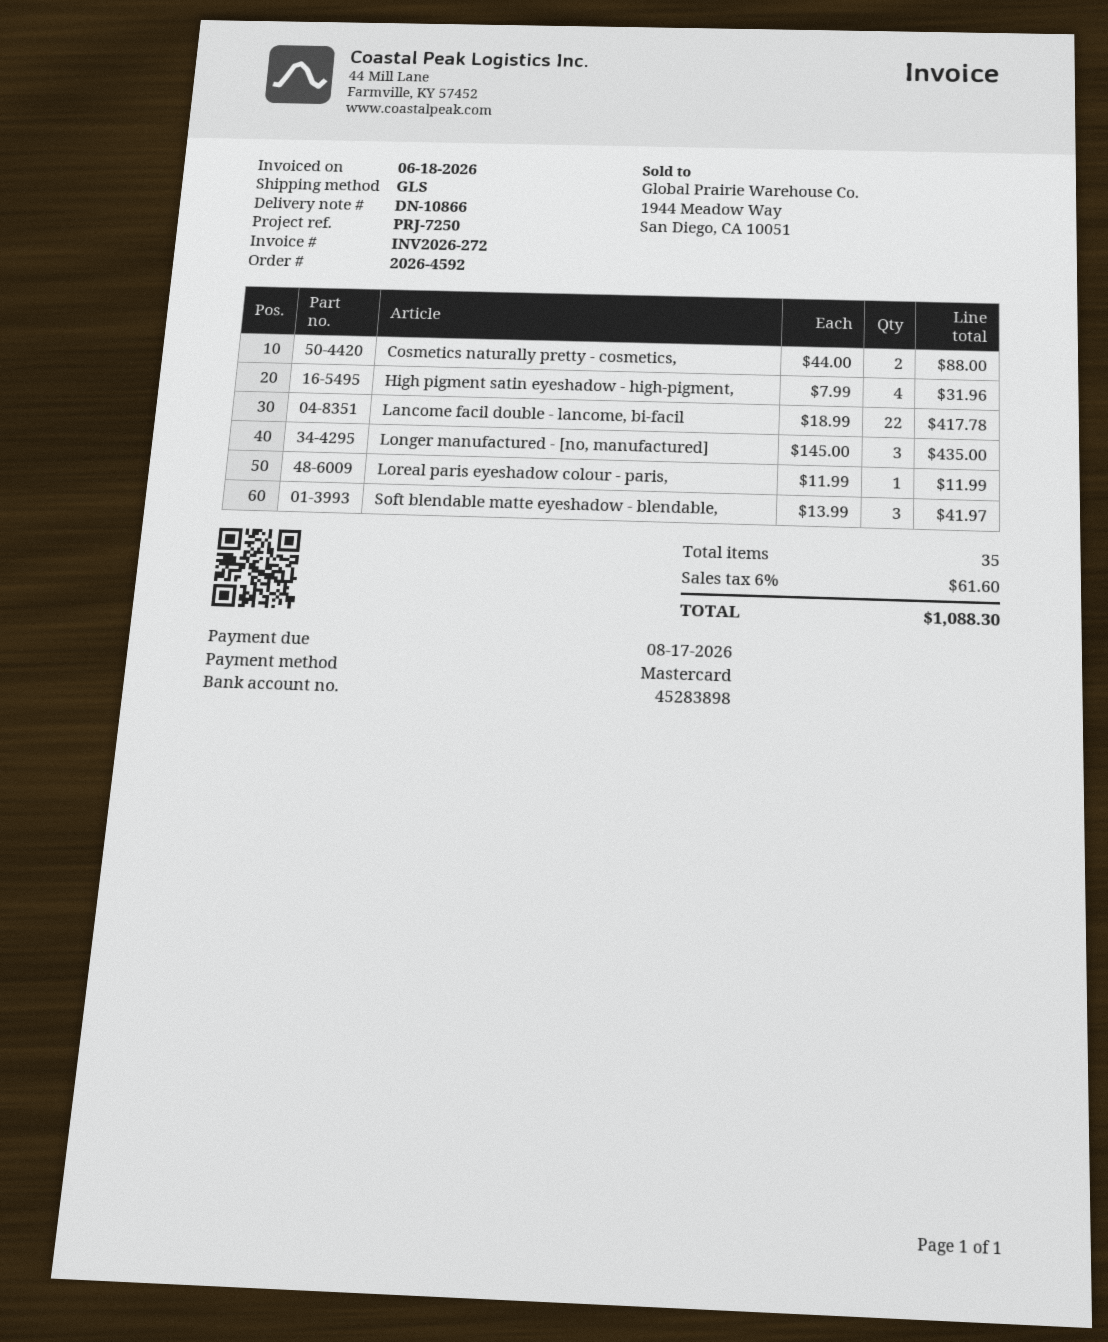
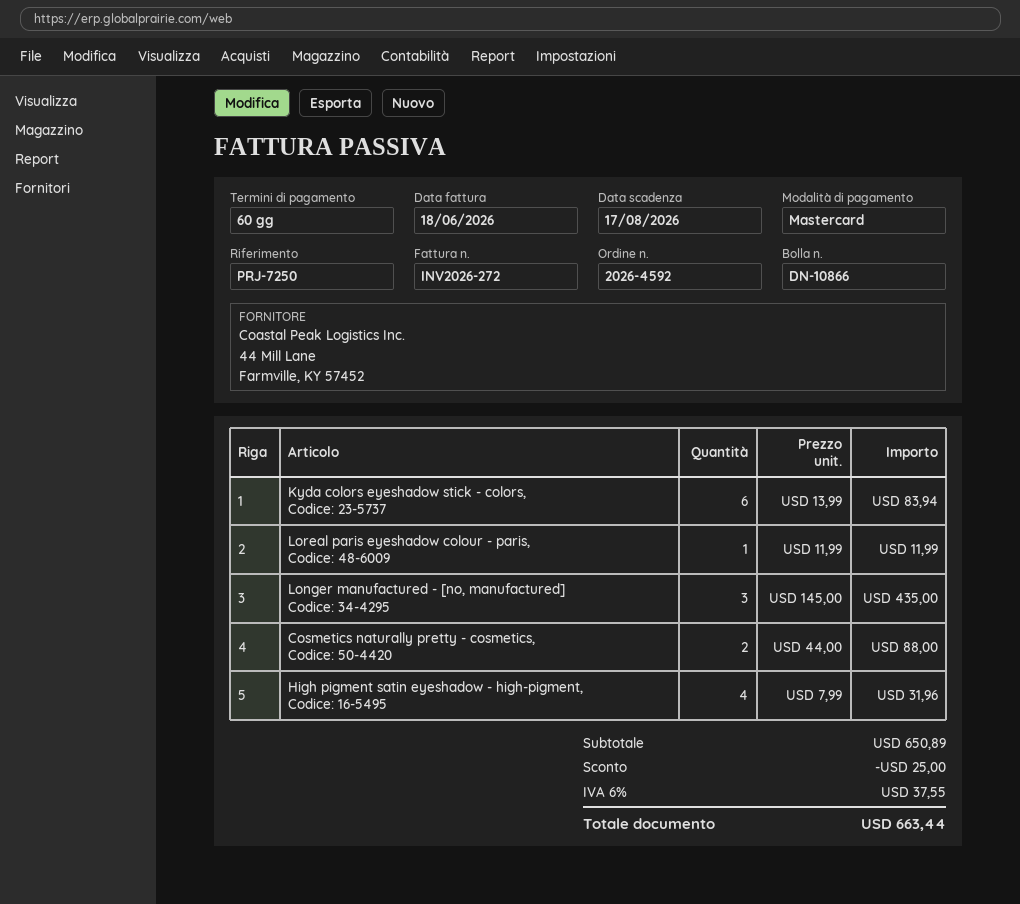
Lancome facil double - lancome, bi-facil: 22 x 18.99 = 417.78 -> none
Soft blendable matte eyeshadow - blendable,: 3 x 13.99 = 41.97 -> none
Kyda colors eyeshadow stick - colors,: none -> 6 x 13.99 = 83.94
discount: none -> 25.00
tax: 6% = 61.60 -> 6% = 37.55
total: 1088.30 -> 663.44

